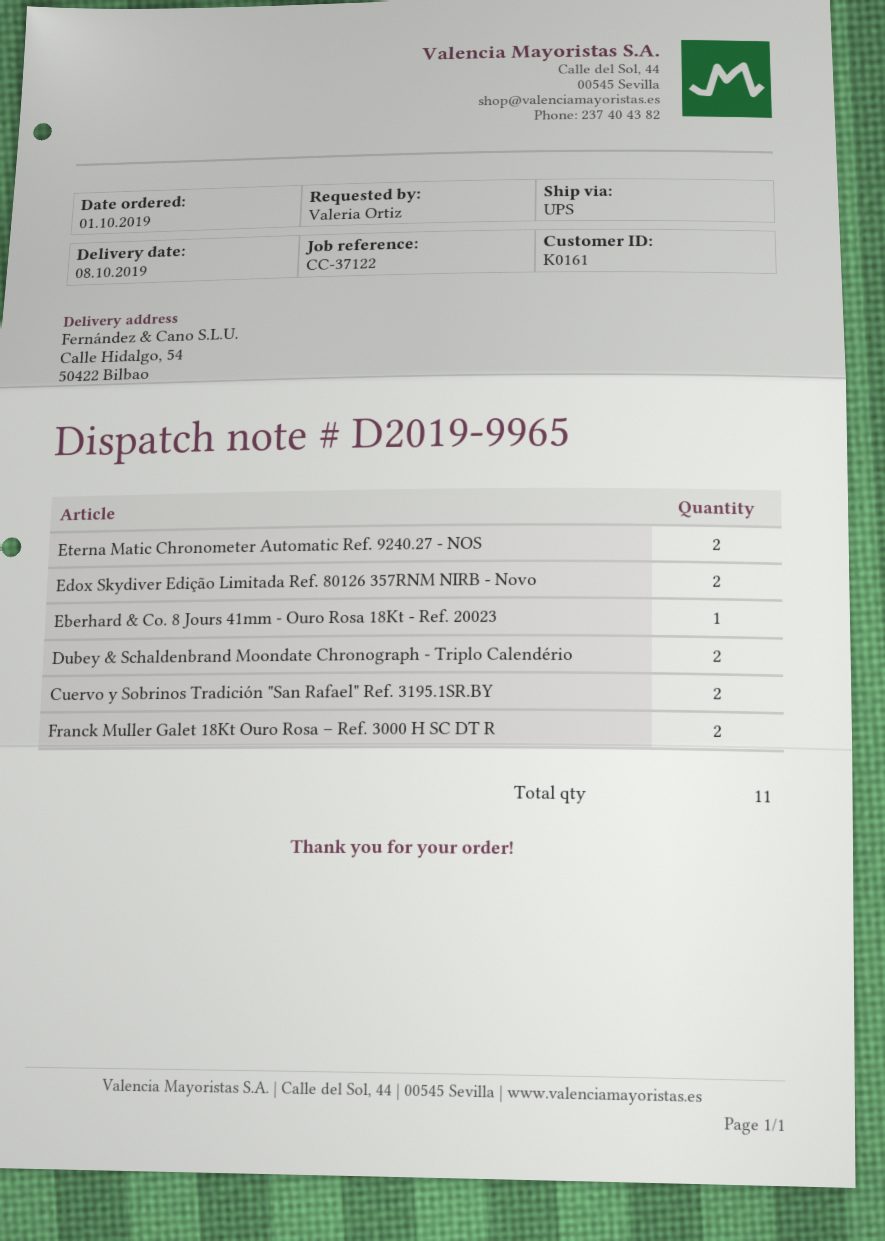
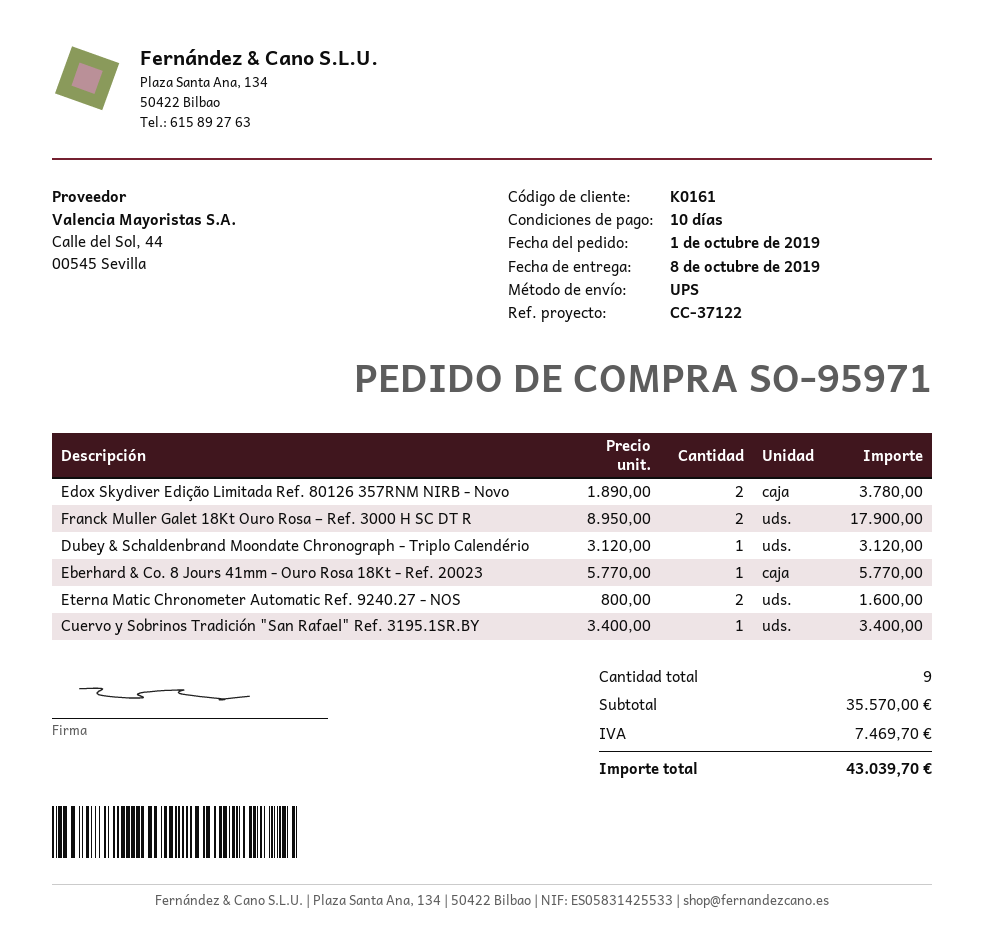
Dubey & Schaldenbrand Moondate Chronograph - Triplo Calendério: 2 -> 1
Cuervo y Sobrinos Tradición "San Rafael" Ref. 3195.1SR.BY: 2 -> 1
total quantity: 11 -> 9

